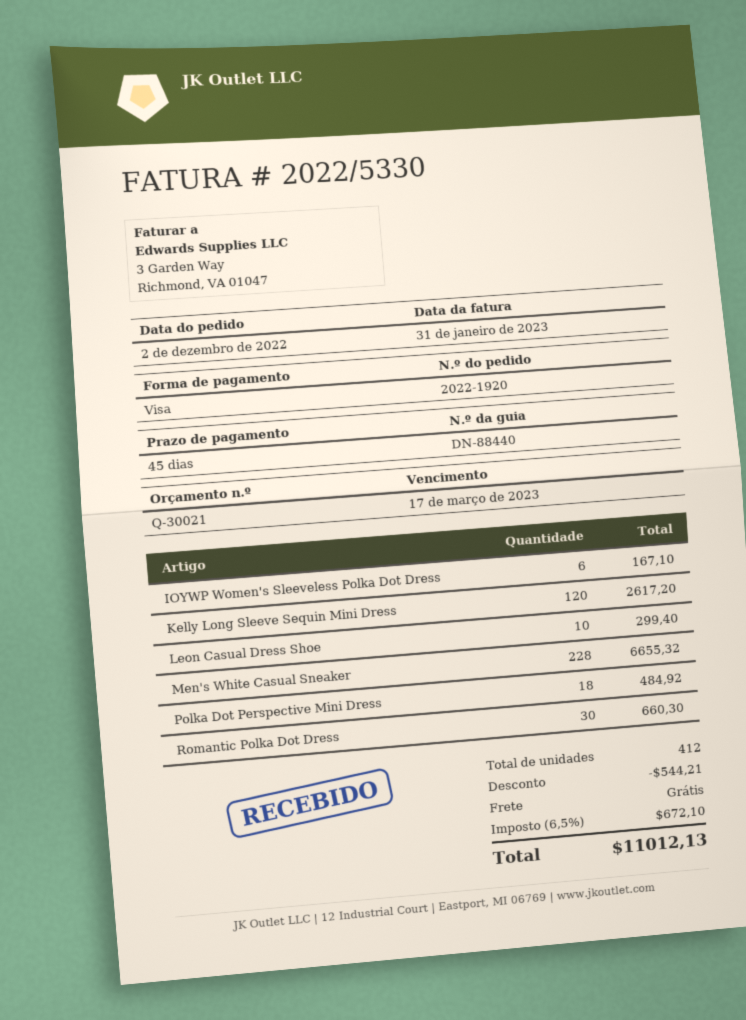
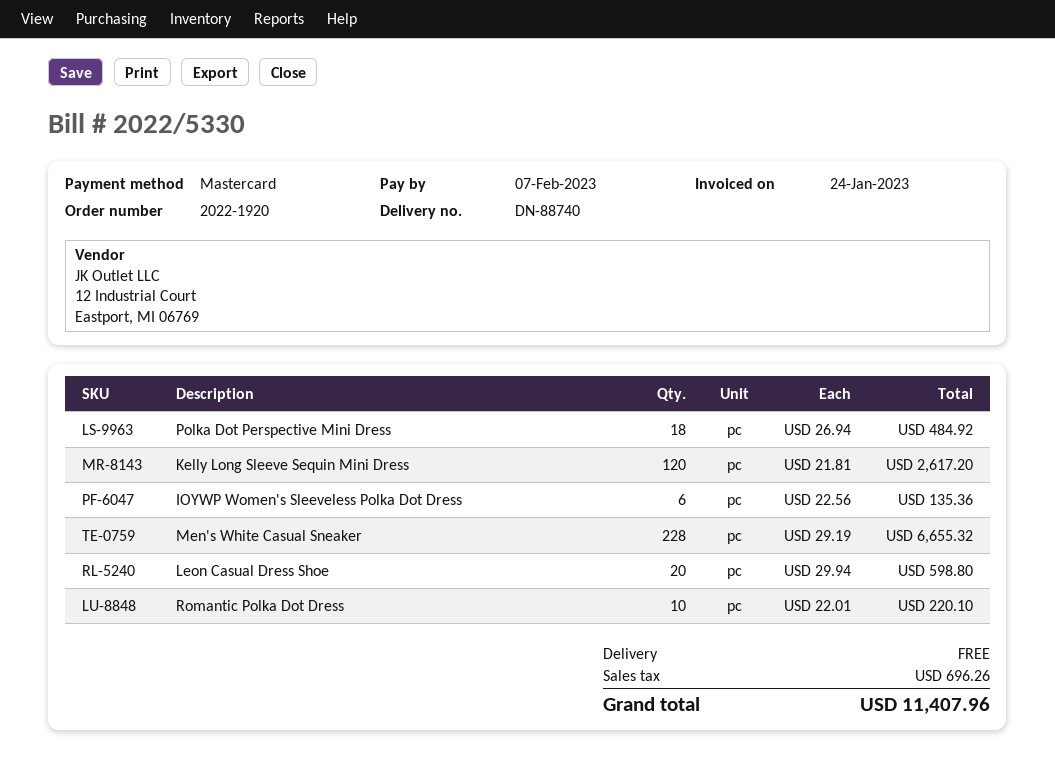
delivery note number: DN-88440 -> DN-88740
invoice date: 2023-01-31 -> 2023-01-24
due date: 2023-03-17 -> 2023-02-07
payment method: Visa -> Mastercard
IOYWP Women's Sleeveless Polka Dot Dress: 6 for 167.10 -> 6 for 135.36
Leon Casual Dress Shoe: 10 for 299.40 -> 20 for 598.80
Romantic Polka Dot Dress: 30 for 660.30 -> 10 for 220.10
discount: 544.21 -> none
tax: 672.10 -> 696.26
total: 11012.13 -> 11407.96

